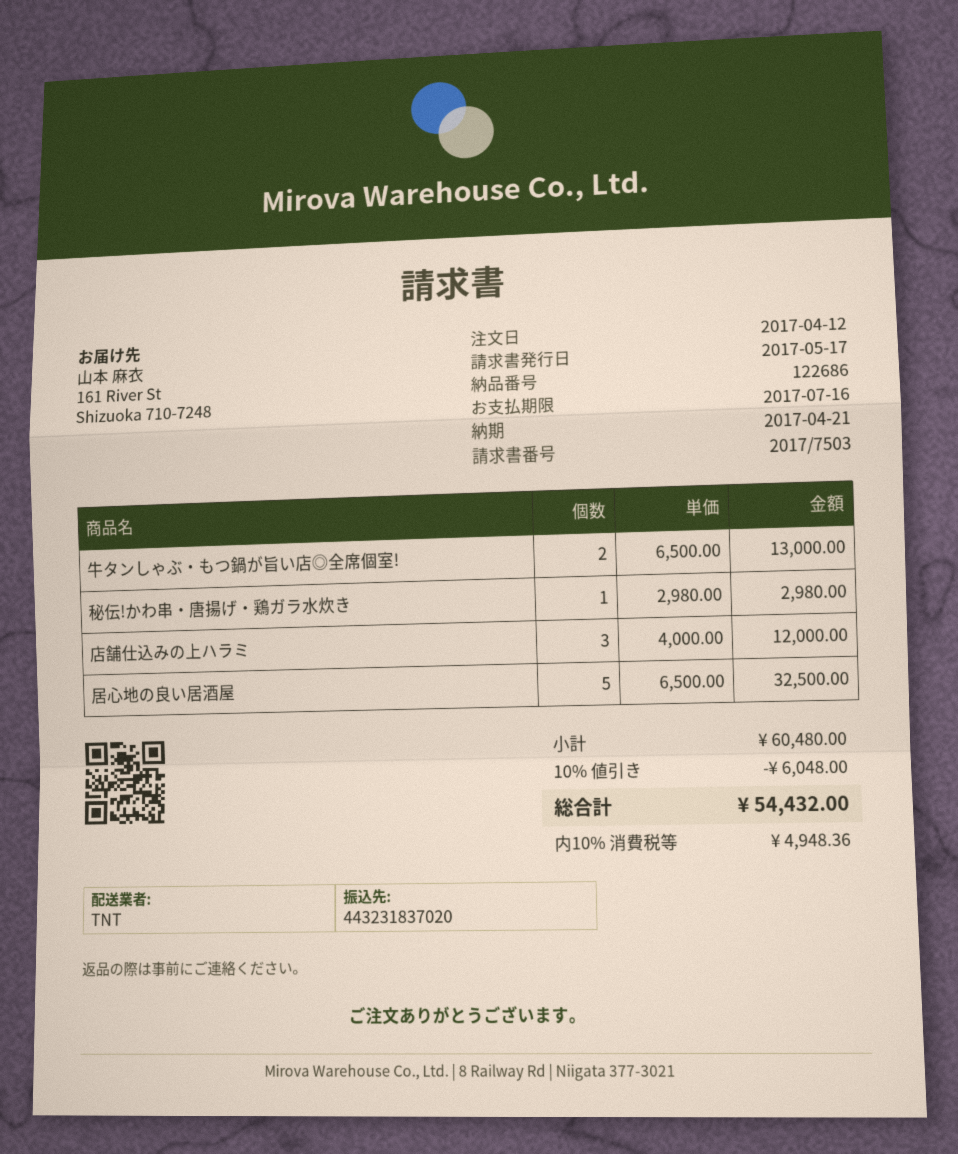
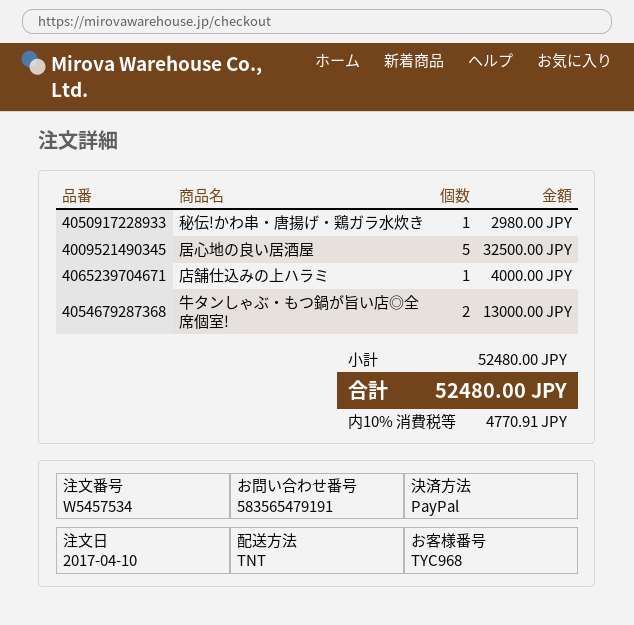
order date: 2017-04-12 -> 2017-04-10
店舗仕込みの上ハラミ: 3 for 12000.00 -> 1 for 4000.00
subtotal: 60480.00 -> 52480.00
discount: 10% = 6048.00 -> none
tax: 10% = 4948.36 -> 10% = 4770.91
total: 54432.00 -> 52480.00

